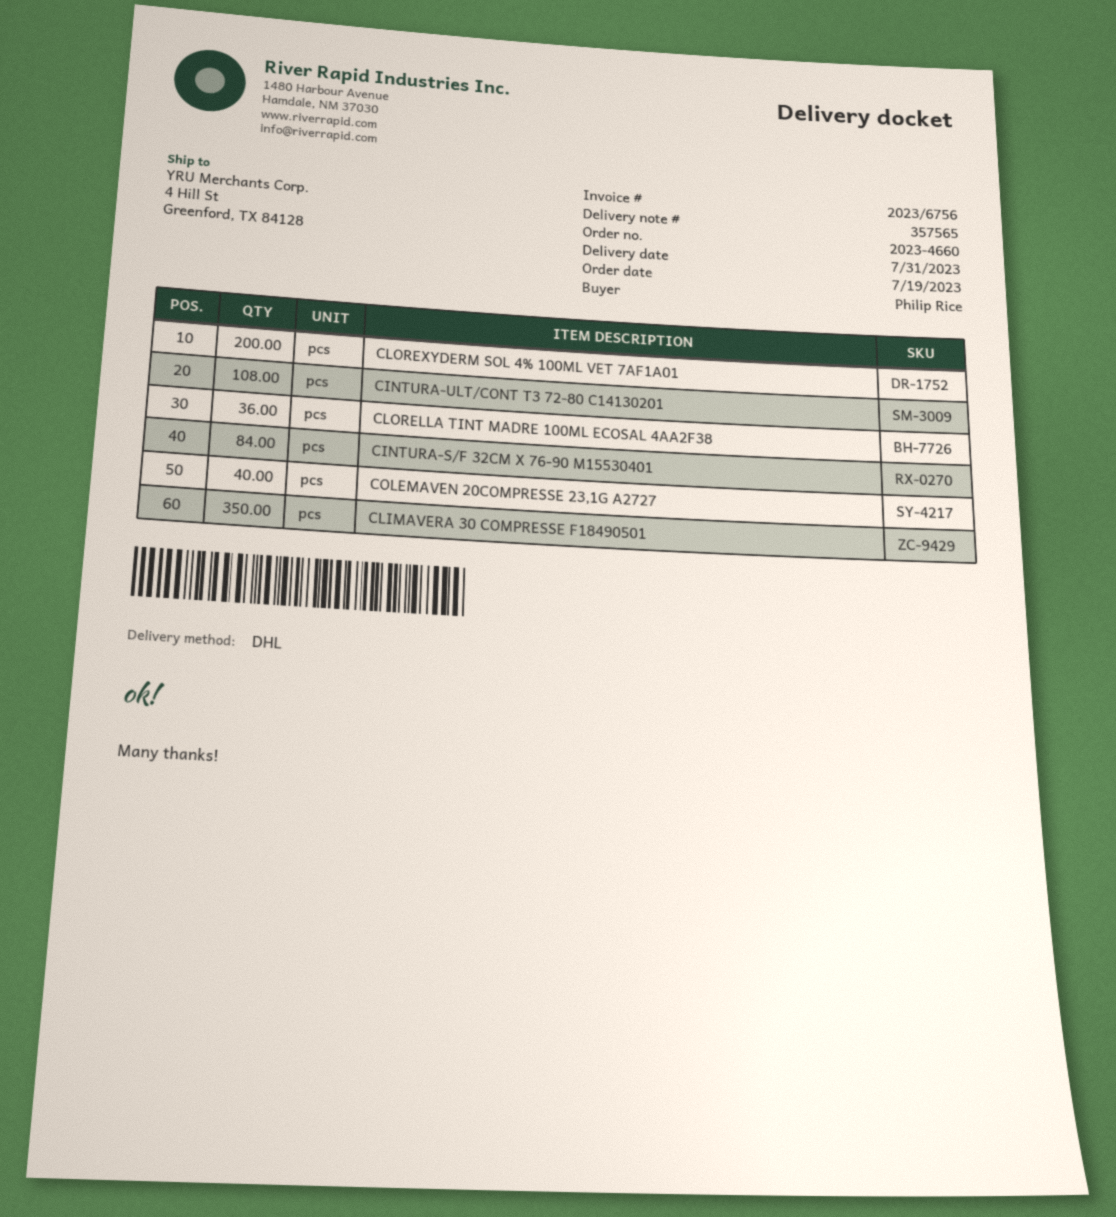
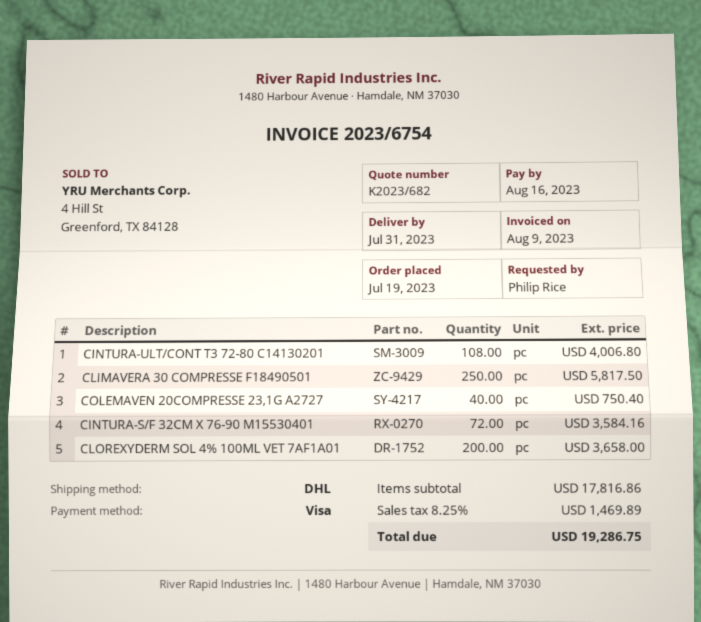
invoice number: 2023/6756 -> 2023/6754
CLORELLA TINT MADRE 100ML ECOSAL 4AA2F38: 36 -> none
CINTURA-S/F 32CM X 76-90 M15530401: 84 -> 72
CLIMAVERA 30 COMPRESSE F18490501: 350 -> 250

